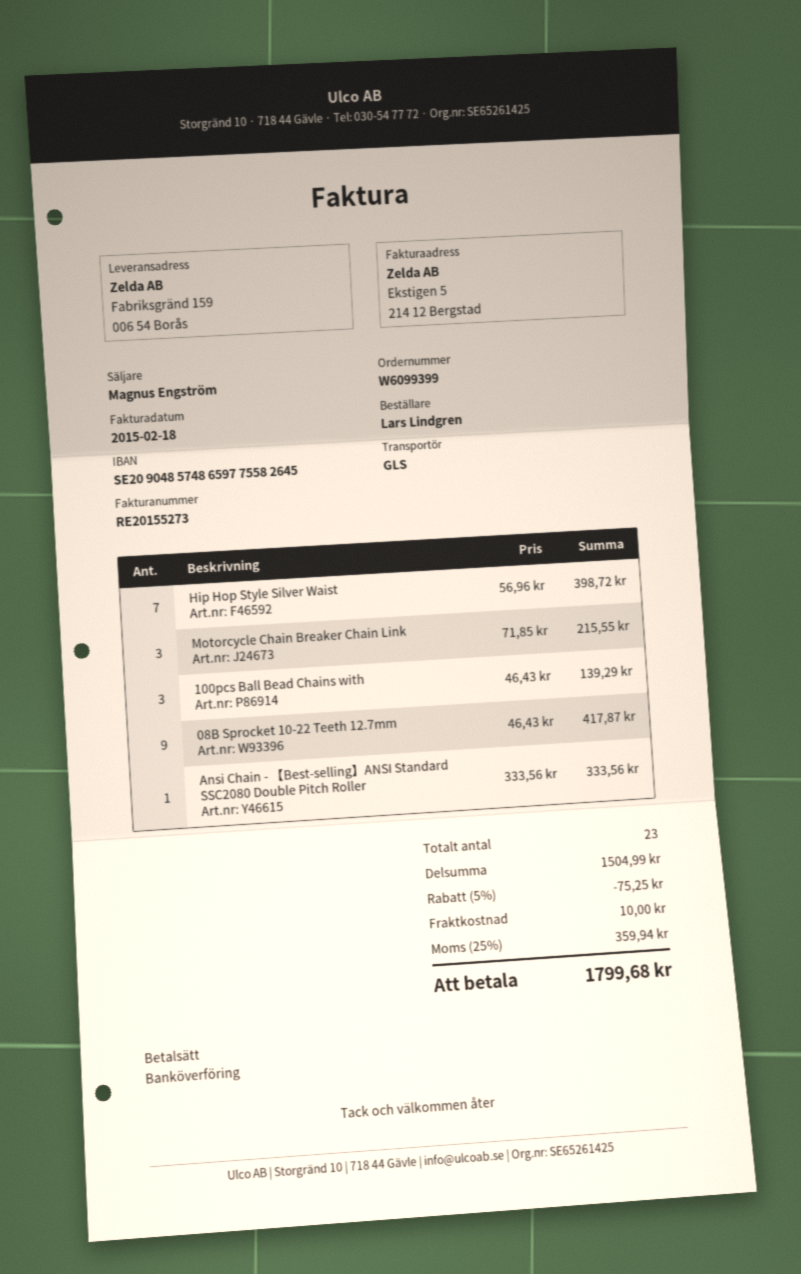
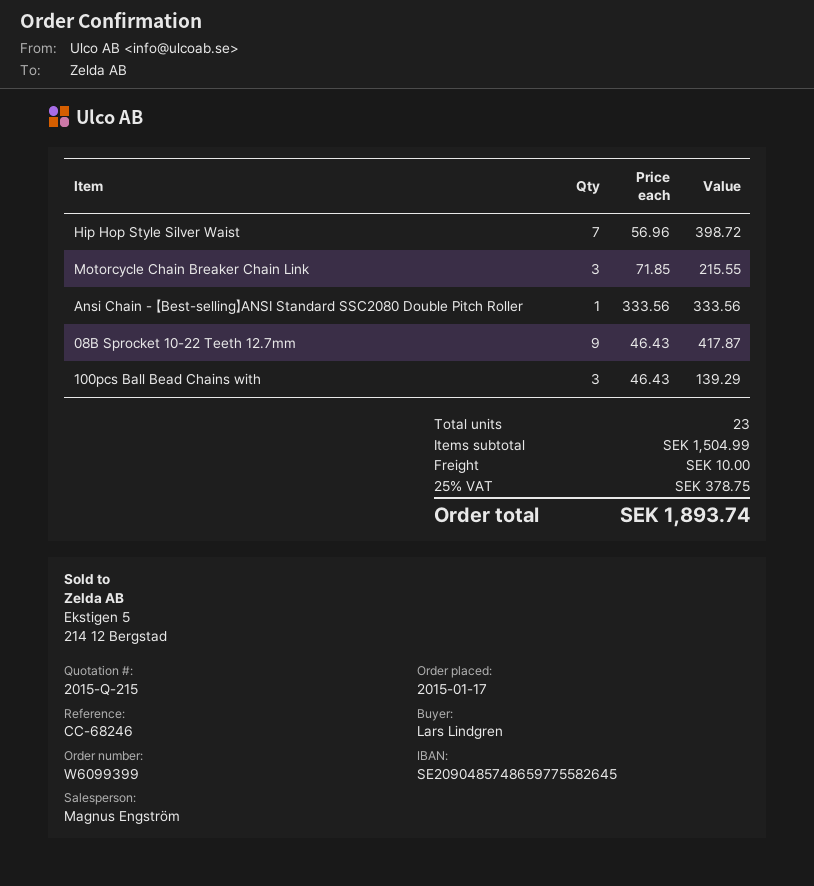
discount: 5% = 75.25 -> none
tax: 25% = 359.94 -> 25% = 378.75
total: 1799.68 -> 1893.74

